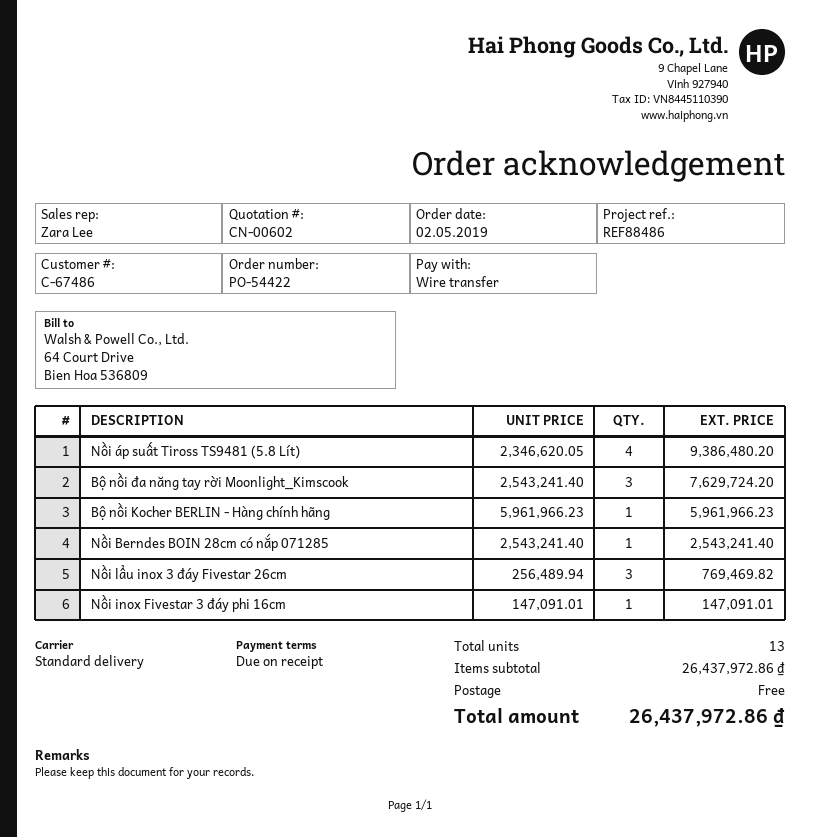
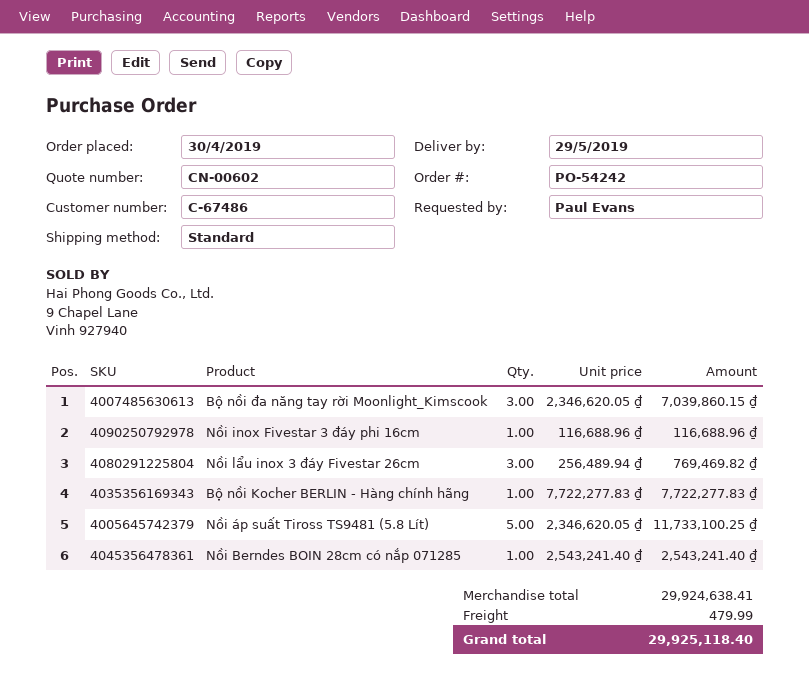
order number: PO-54422 -> PO-54242
order date: 2019-05-02 -> 2019-04-30
Nồi áp suất Tiross TS9481 (5.8 Lít): 4 x 2346620.05 = 9386480.20 -> 5 x 2346620.05 = 11733100.25
Bộ nồi đa năng tay rời Moonlight_Kimscook: 3 x 2543241.40 = 7629724.20 -> 3 x 2346620.05 = 7039860.15
Bộ nồi Kocher BERLIN - Hàng chính hãng: 1 x 5961966.23 = 5961966.23 -> 1 x 7722277.83 = 7722277.83
Nồi inox Fivestar 3 đáy phi 16cm: 1 x 147091.01 = 147091.01 -> 1 x 116688.96 = 116688.96
subtotal: 26437972.86 -> 29924638.41
shipping: 0.00 -> 479.99
total: 26437972.86 -> 29925118.40

